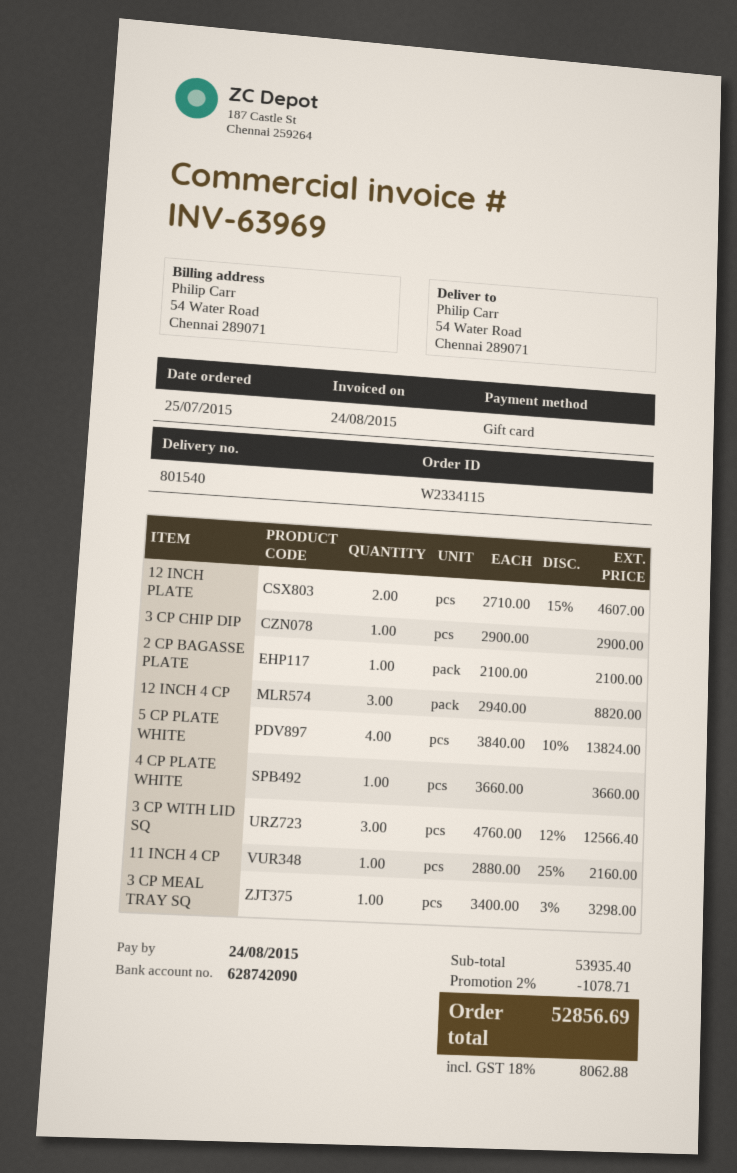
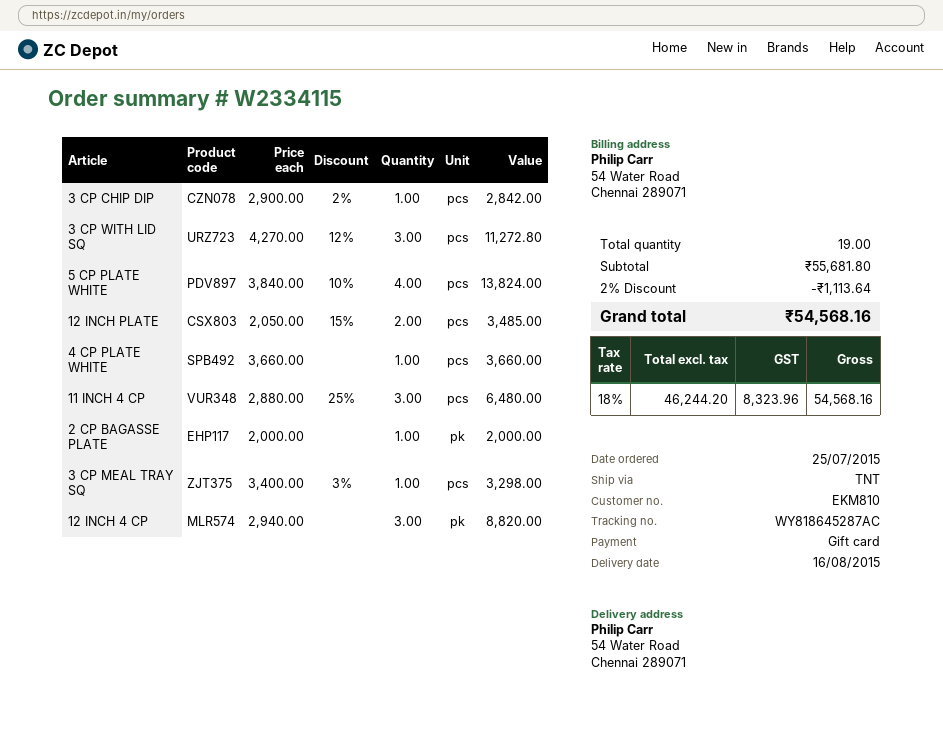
12 INCH PLATE: 2 x 2710.00 - 15% = 4607.00 -> 2 x 2050.00 - 15% = 3485.00
3 CP CHIP DIP: 1 x 2900.00 = 2900.00 -> 1 x 2900.00 - 2% = 2842.00
2 CP BAGASSE PLATE: 1 x 2100.00 = 2100.00 -> 1 x 2000.00 = 2000.00
3 CP WITH LID SQ: 3 x 4760.00 - 12% = 12566.40 -> 3 x 4270.00 - 12% = 11272.80
11 INCH 4 CP: 1 x 2880.00 - 25% = 2160.00 -> 3 x 2880.00 - 25% = 6480.00
subtotal: 53935.40 -> 55681.80
discount: 2% = 1078.71 -> 2% = 1113.64
tax: 18% = 8062.88 -> 18% = 8323.96
total: 52856.69 -> 54568.16

